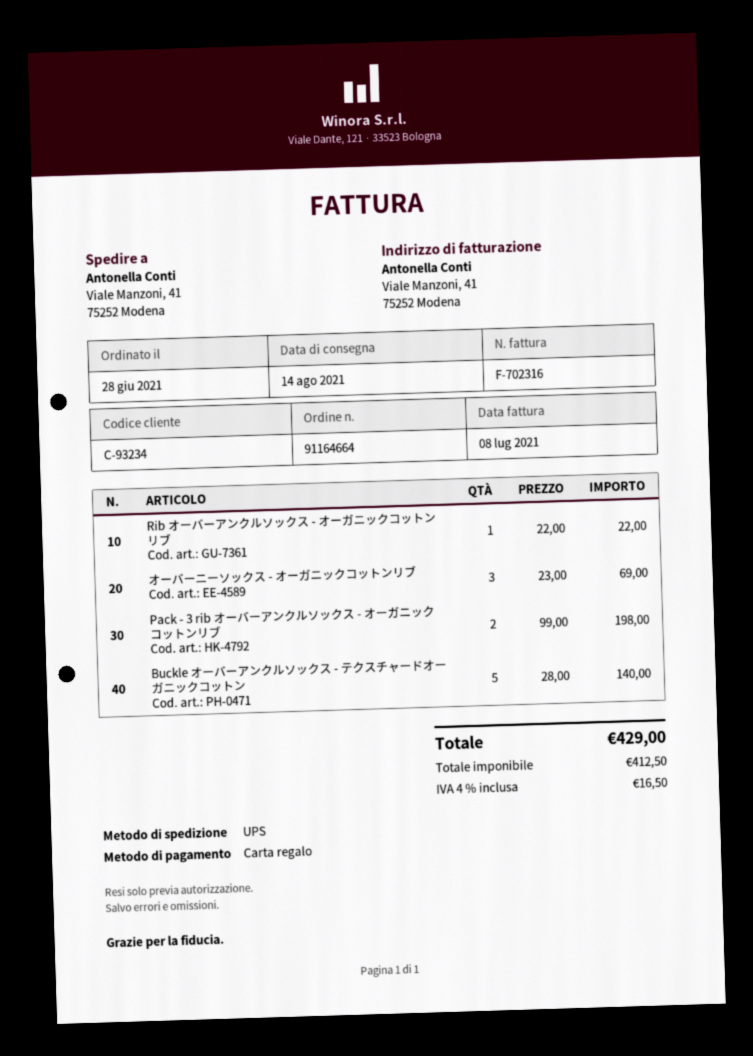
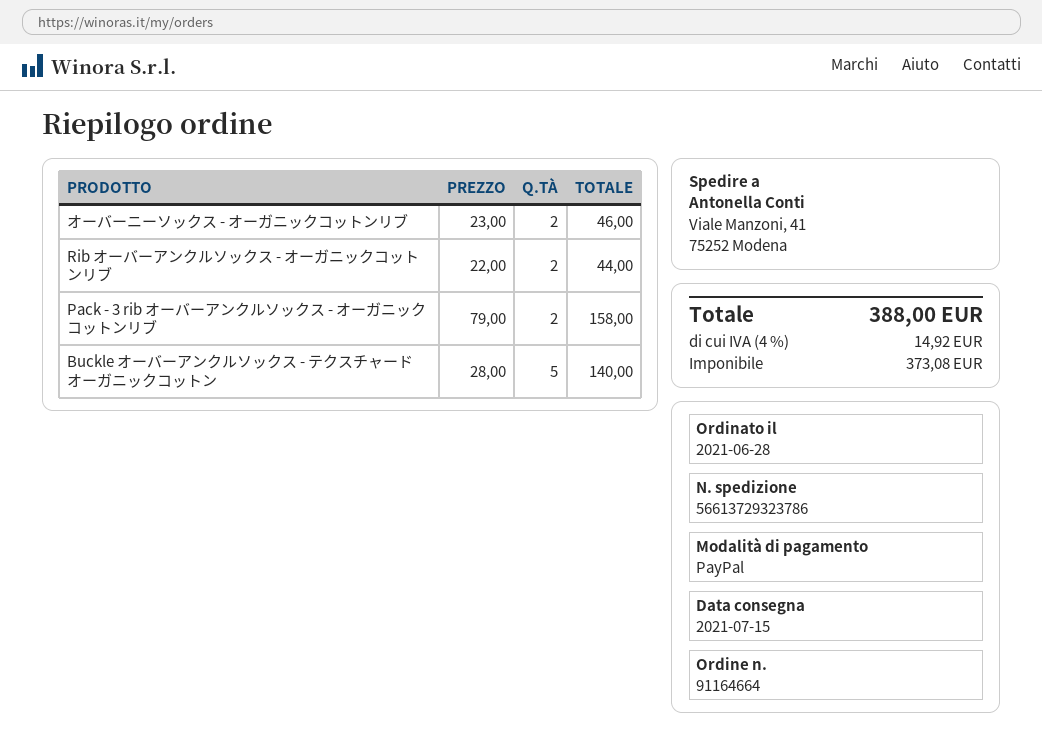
delivery date: 2021-08-14 -> 2021-07-15
payment method: gift card -> PayPal
Rib オーバーアンクルソックス - オーガニックコットンリブ: 1 x 22.00 = 22.00 -> 2 x 22.00 = 44.00
オーバーニーソックス - オーガニックコットンリブ: 3 x 23.00 = 69.00 -> 2 x 23.00 = 46.00
Pack - 3 rib オーバーアンクルソックス - オーガニックコットンリブ: 2 x 99.00 = 198.00 -> 2 x 79.00 = 158.00
net: 412.50 -> 373.08
tax: 4% = 16.50 -> 4% = 14.92
total: 429.00 -> 388.00

